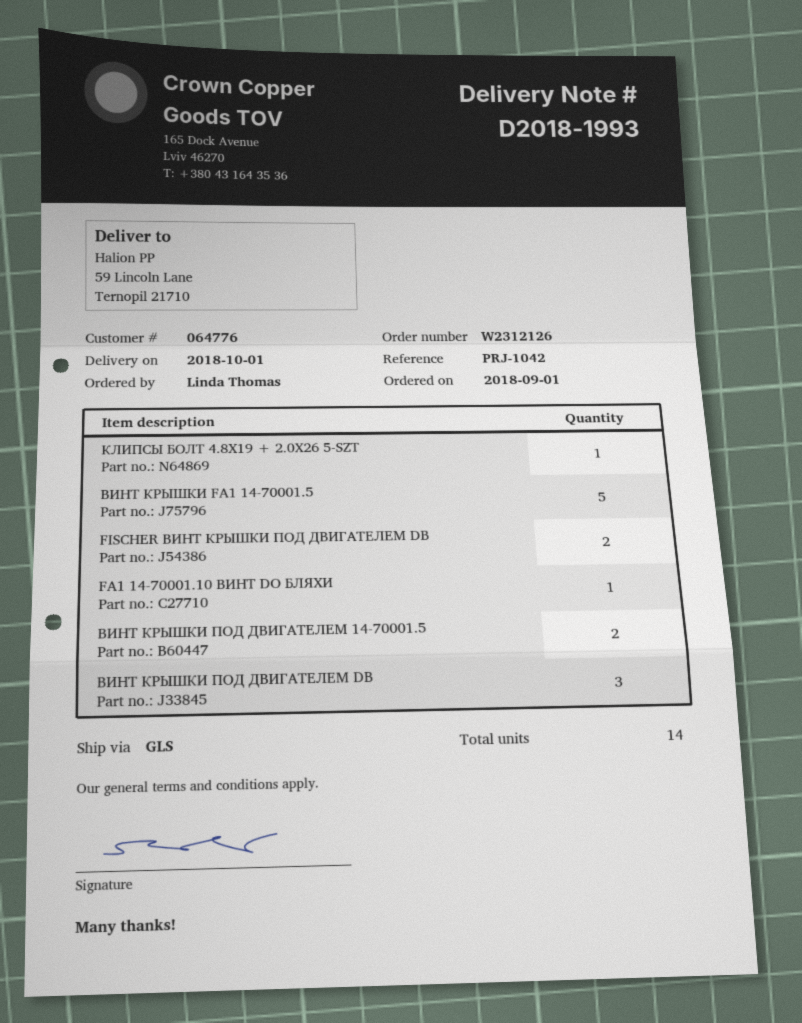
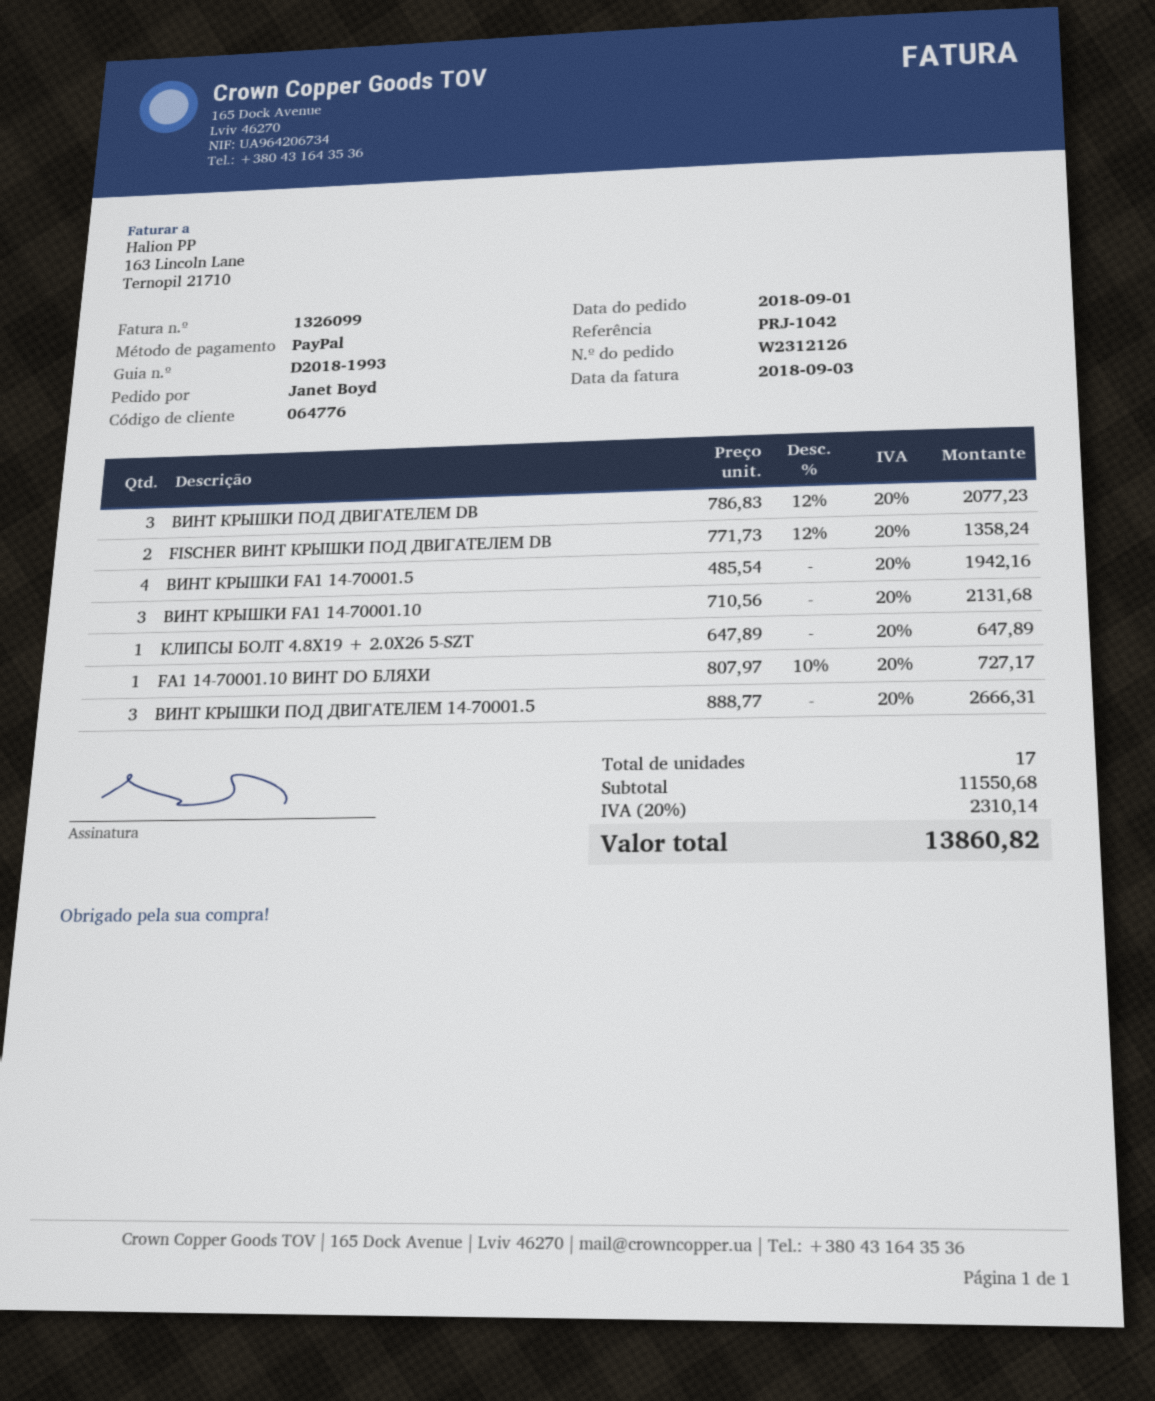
ordered by: Linda Thomas -> Janet Boyd
ВИНТ КРЫШКИ FA1 14-70001.5: 5 -> 4
ВИНТ КРЫШКИ ПОД ДВИГАТЕЛЕМ 14-70001.5: 2 -> 3
ВИНТ КРЫШКИ FA1 14-70001.10: none -> 3
total quantity: 14 -> 17

